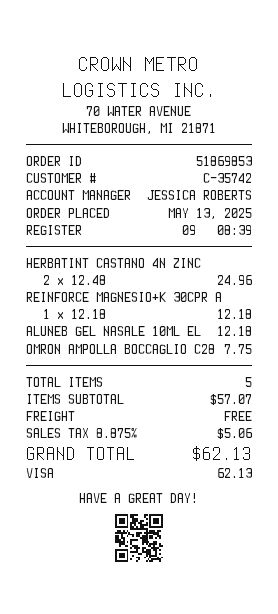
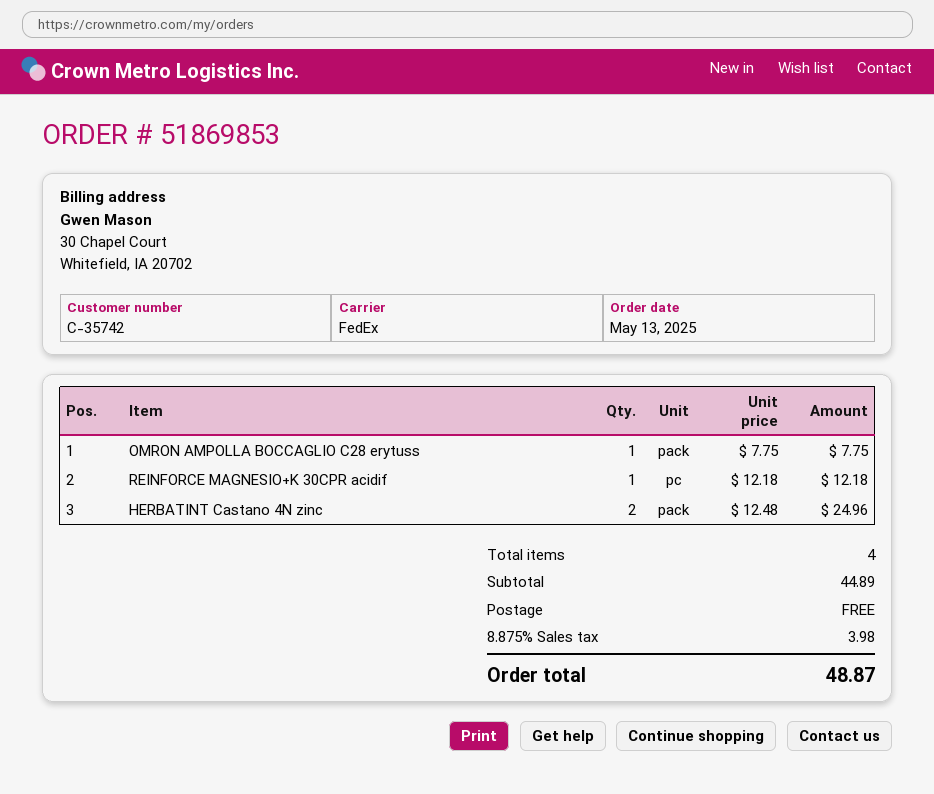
ALUNEB GEL NASALE 10ML EL: 1 x 12.18 = 12.18 -> none
total quantity: 5 -> 4
subtotal: 57.07 -> 44.89
tax: 8.875% = 5.06 -> 8.875% = 3.98
total: 62.13 -> 48.87

